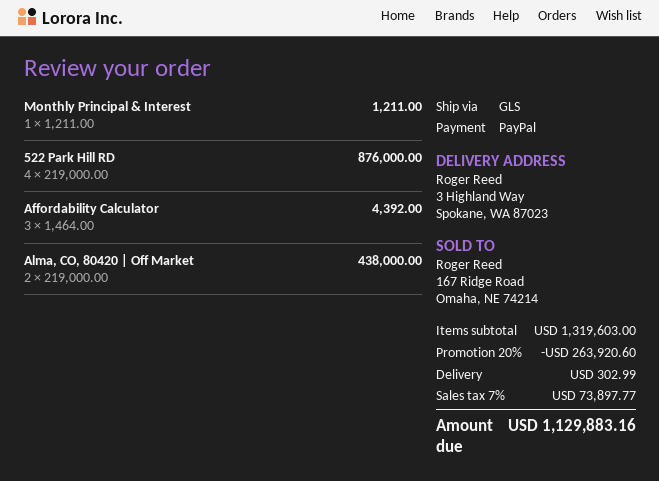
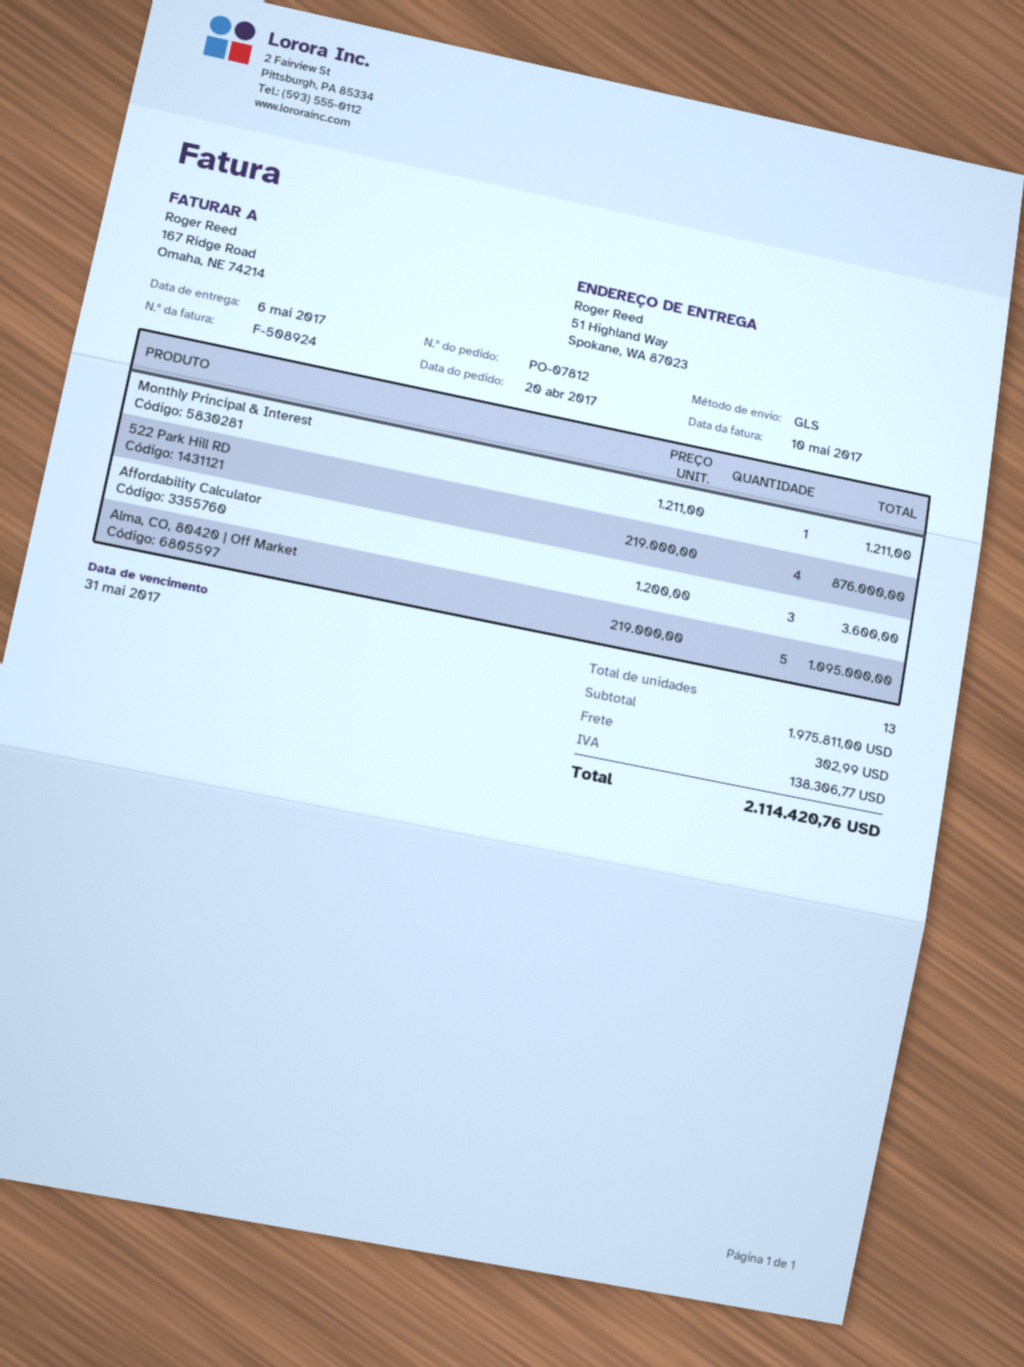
ship to: 3 Highland Way, Spokane, WA 87023 -> 51 Highland Way, Spokane, WA 87023
Affordability Calculator: 3 x 1464.00 = 4392.00 -> 3 x 1200.00 = 3600.00
Alma, CO, 80420 | Off Market: 2 x 219000.00 = 438000.00 -> 5 x 219000.00 = 1095000.00
subtotal: 1319603.00 -> 1975811.00
discount: 20% = 263920.60 -> none
tax: 73897.77 -> 138306.77
total: 1129883.16 -> 2114420.76

